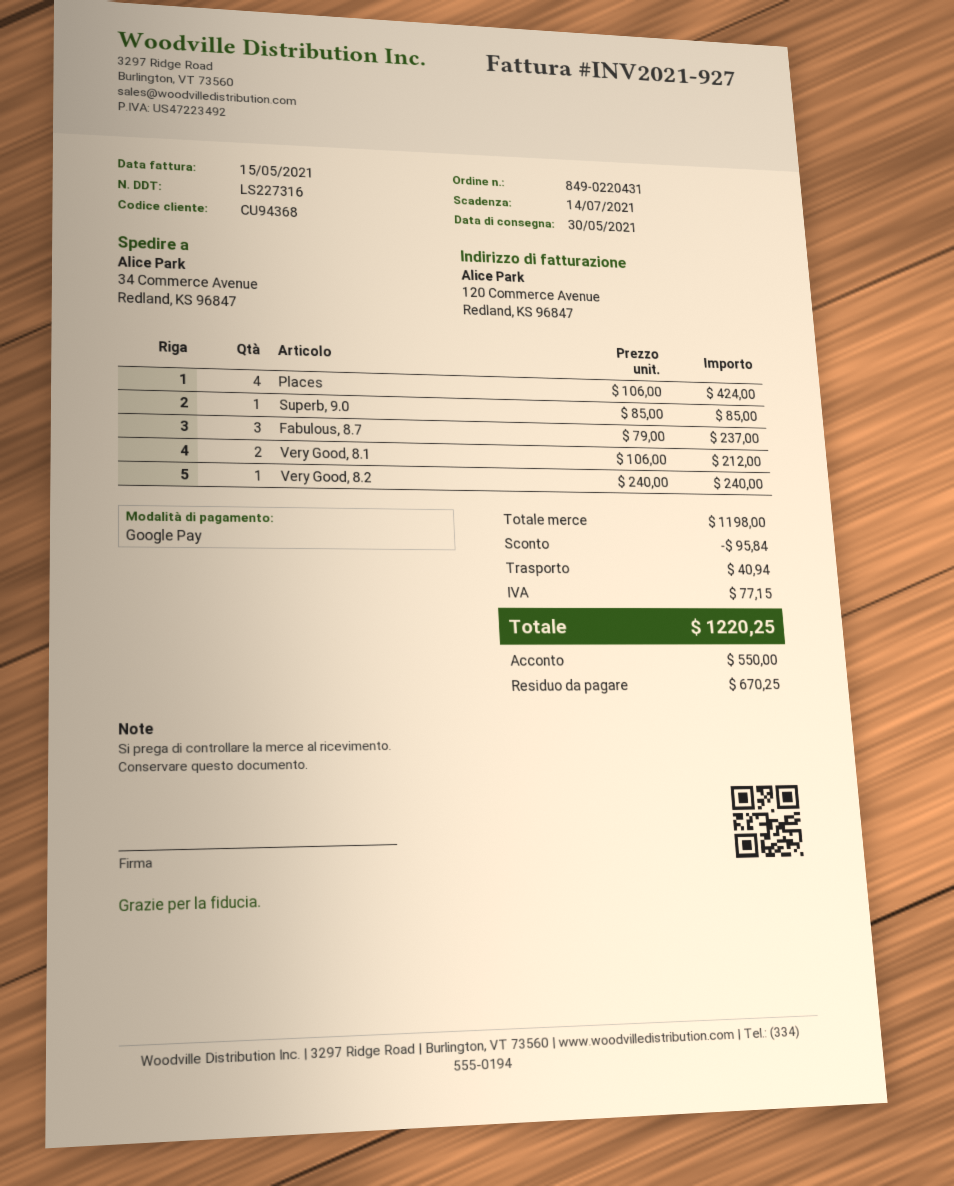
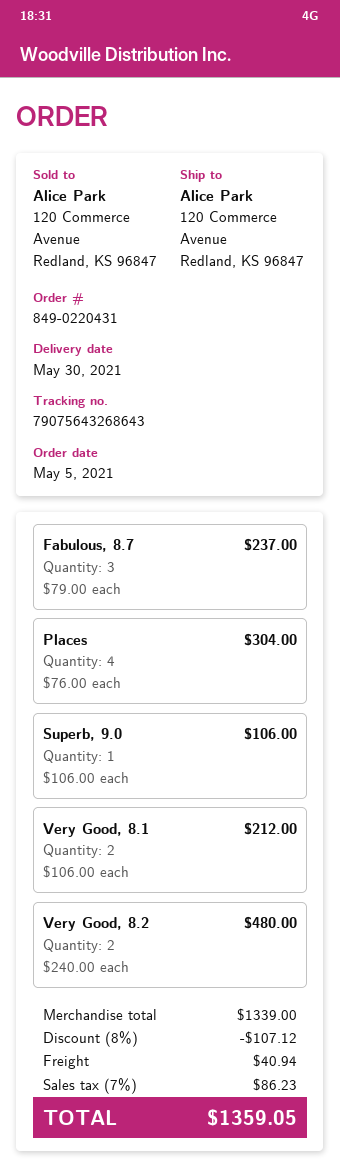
ship to: 34 Commerce Avenue, Redland, KS 96847 -> 120 Commerce Avenue, Redland, KS 96847
Places: 4 x 106.00 = 424.00 -> 4 x 76.00 = 304.00
Superb, 9.0: 1 x 85.00 = 85.00 -> 1 x 106.00 = 106.00
Very Good, 8.2: 1 x 240.00 = 240.00 -> 2 x 240.00 = 480.00
subtotal: 1198.00 -> 1339.00
discount: 95.84 -> 107.12
tax: 77.15 -> 86.23
total: 1220.25 -> 1359.05

